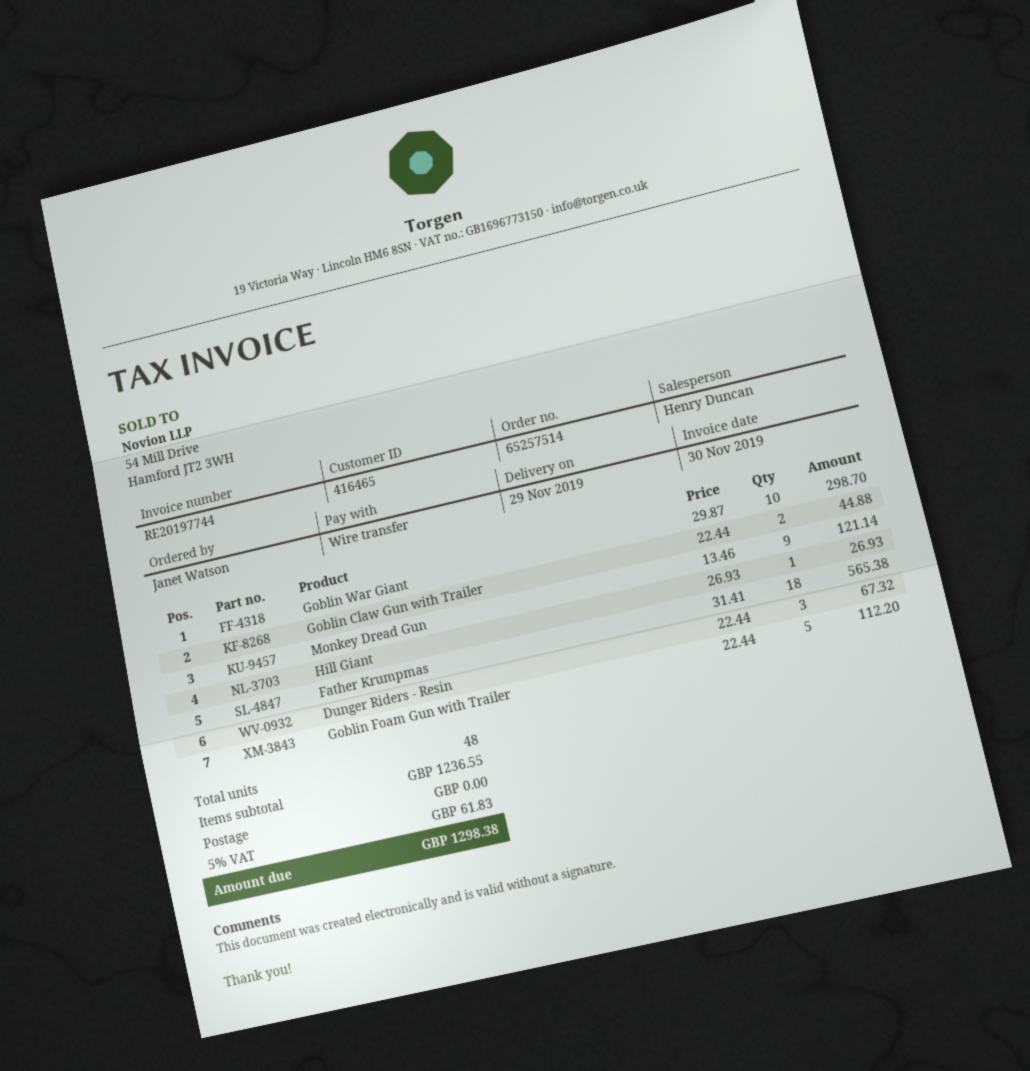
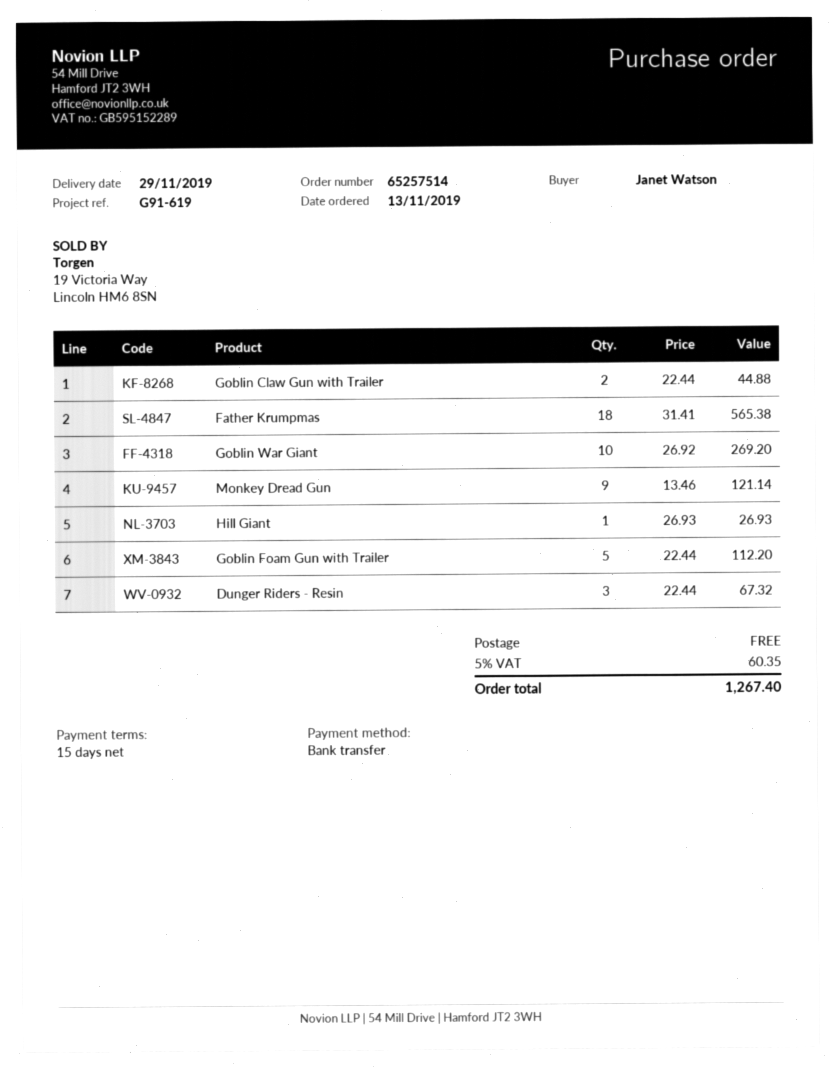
Goblin War Giant: 10 x 29.87 = 298.70 -> 10 x 26.92 = 269.20
tax: 5% = 61.83 -> 5% = 60.35
total: 1298.38 -> 1267.40

